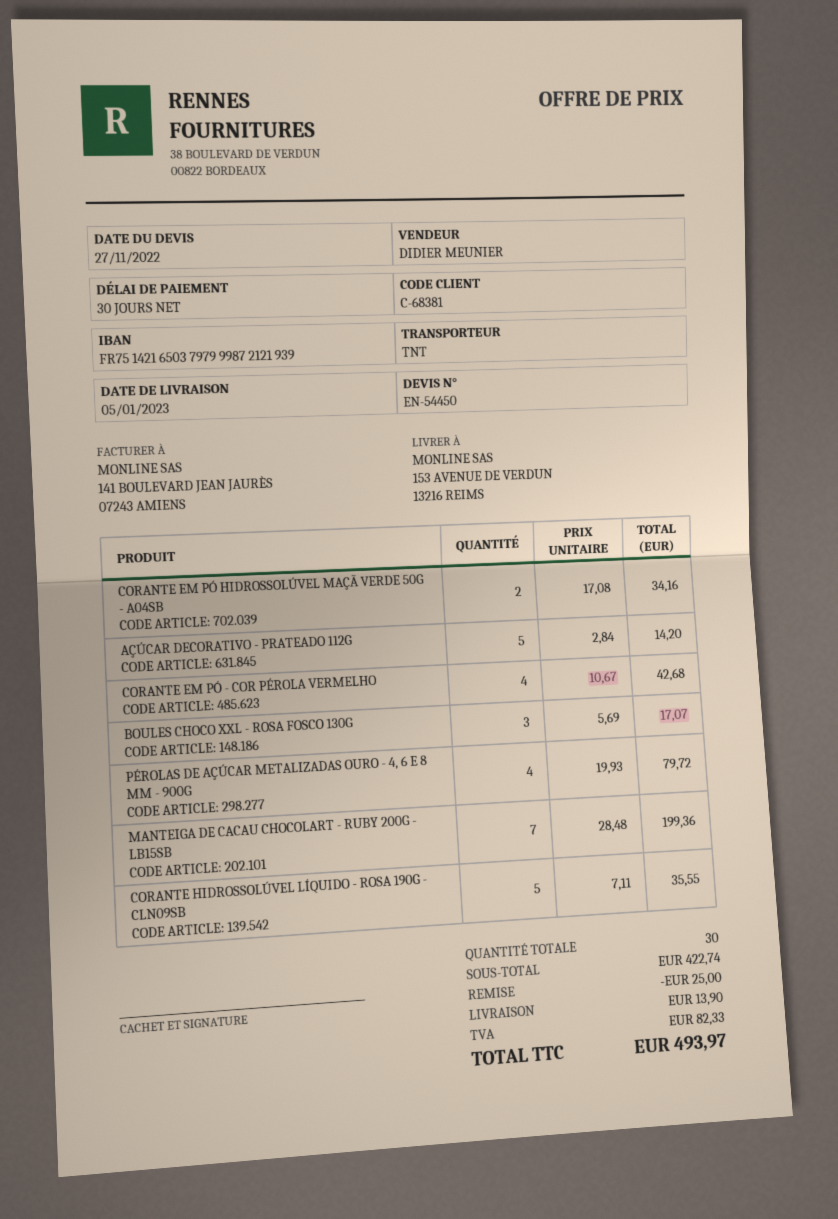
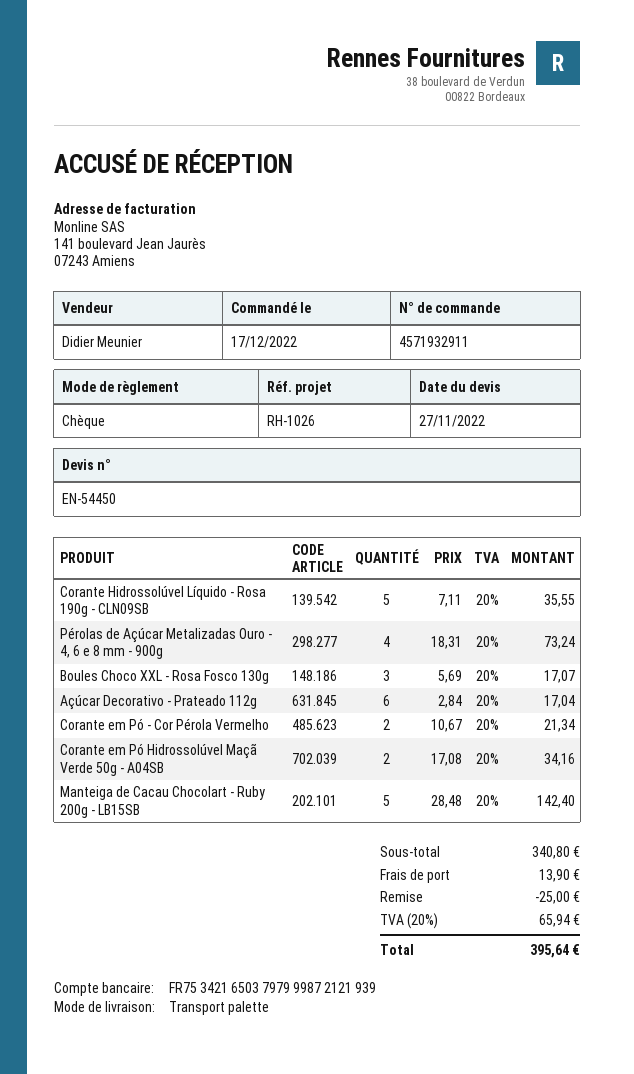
bank account: FR7514216503797999872121939 -> FR7534216503797999872121939
shipping method: TNT -> pallet freight
AÇÚCAR DECORATIVO - PRATEADO 112G: 5 x 2.84 = 14.20 -> 6 x 2.84 = 17.04
CORANTE EM PÓ - COR PÉROLA VERMELHO: 4 x 10.67 = 42.68 -> 2 x 10.67 = 21.34
PÉROLAS DE AÇÚCAR METALIZADAS OURO - 4, 6 E 8 MM - 900G: 4 x 19.93 = 79.72 -> 4 x 18.31 = 73.24
MANTEIGA DE CACAU CHOCOLART - RUBY 200G - LB15SB: 7 x 28.48 = 199.36 -> 5 x 28.48 = 142.40
subtotal: 422.74 -> 340.80
tax: 82.33 -> 65.94
total: 493.97 -> 395.64

